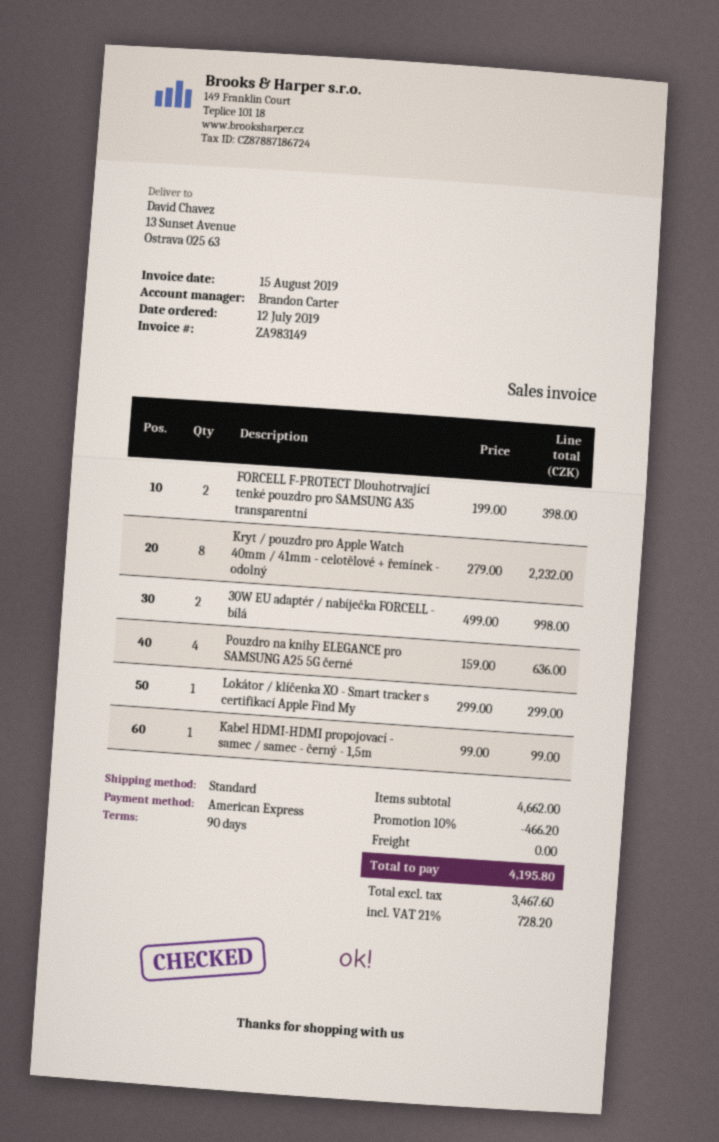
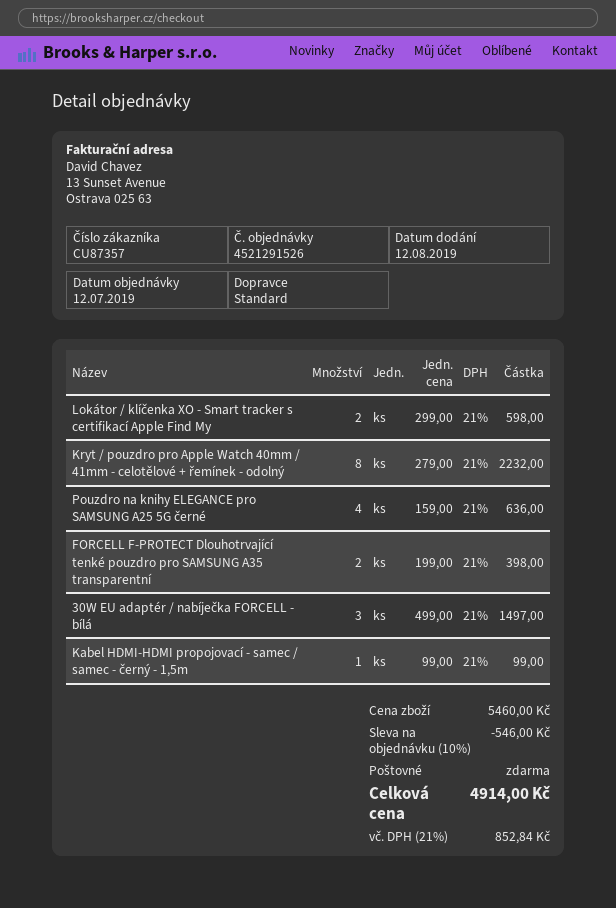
30W EU adaptér / nabíječka FORCELL - bílá: 2 x 499.00 = 998.00 -> 3 x 499.00 = 1497.00
Lokátor / klíčenka XO - Smart tracker s certifikací Apple Find My: 1 x 299.00 = 299.00 -> 2 x 299.00 = 598.00
subtotal: 4662.00 -> 5460.00
discount: 10% = 466.20 -> 10% = 546.00
tax: 21% = 728.20 -> 21% = 852.84
total: 4195.80 -> 4914.00

